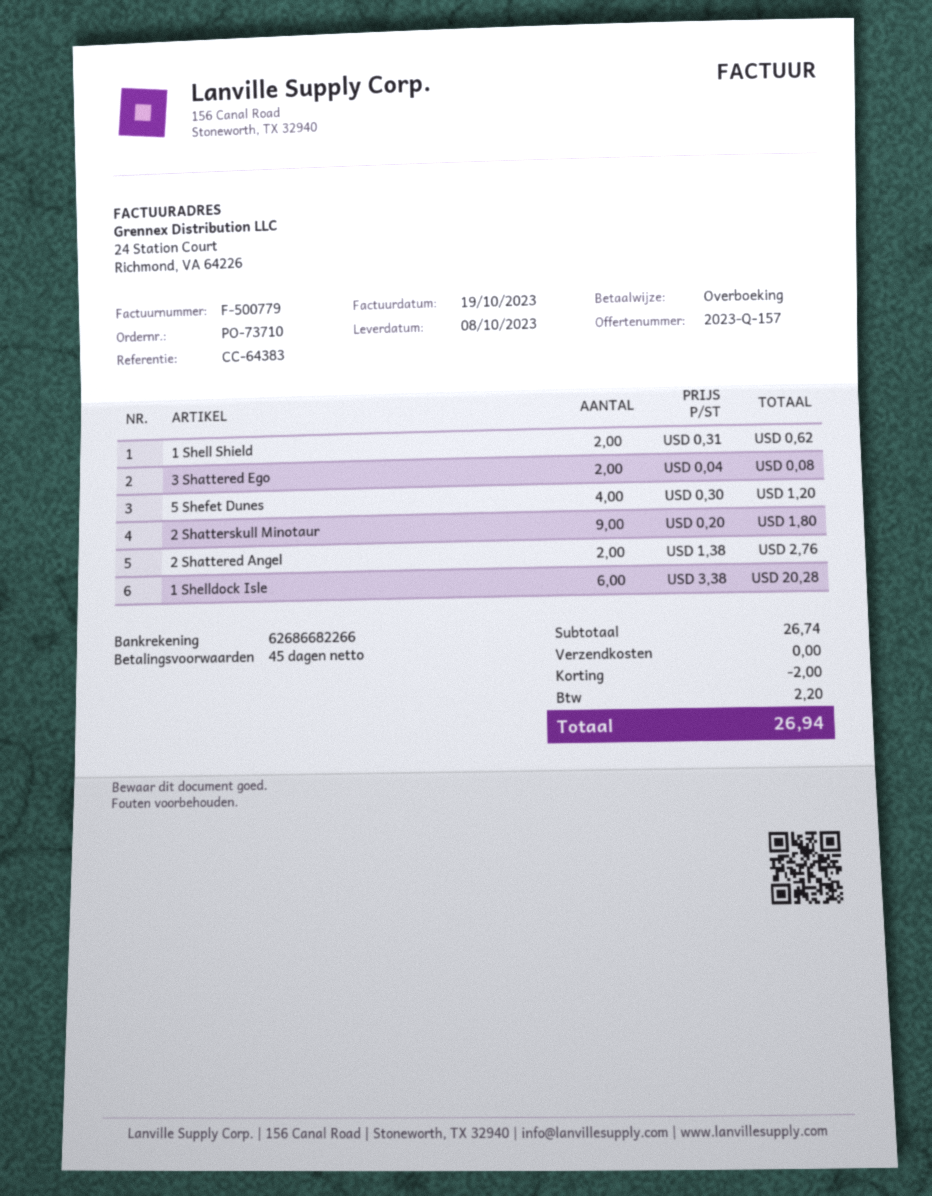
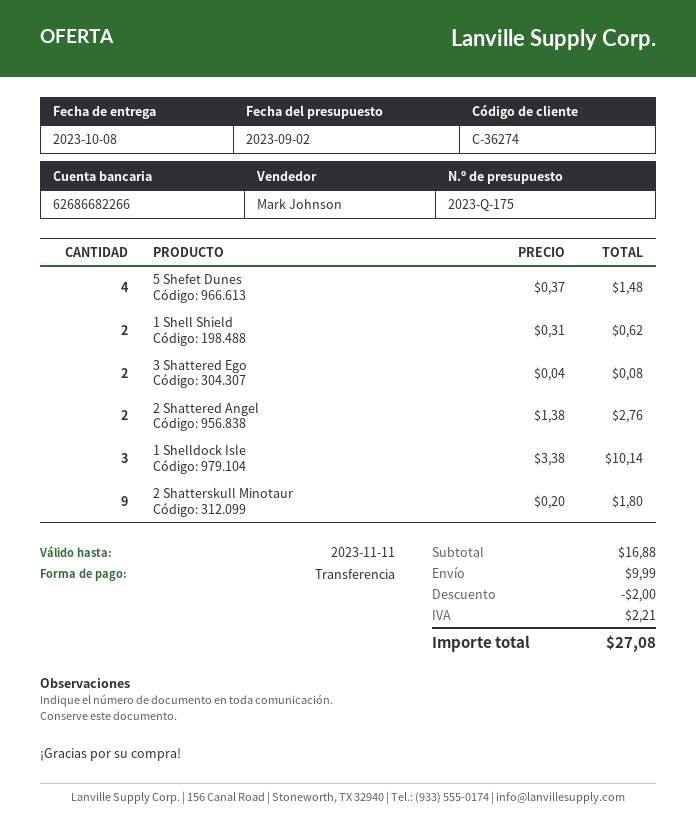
quote number: 2023-Q-157 -> 2023-Q-175
5 Shefet Dunes: 4 x 0.30 = 1.20 -> 4 x 0.37 = 1.48
1 Shelldock Isle: 6 x 3.38 = 20.28 -> 3 x 3.38 = 10.14
subtotal: 26.74 -> 16.88
shipping: 0.00 -> 9.99
tax: 2.20 -> 2.21
total: 26.94 -> 27.08

